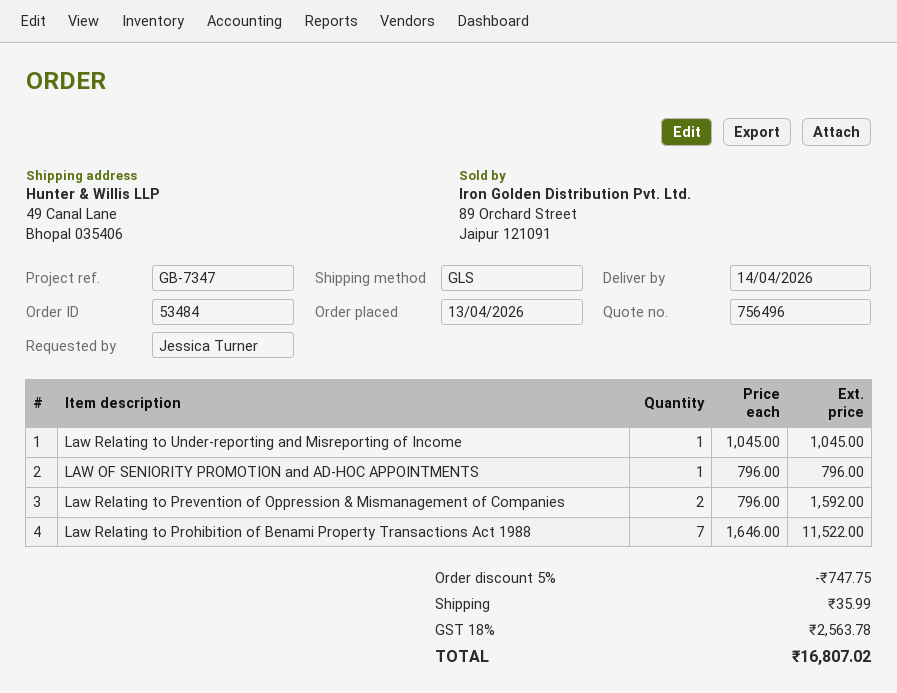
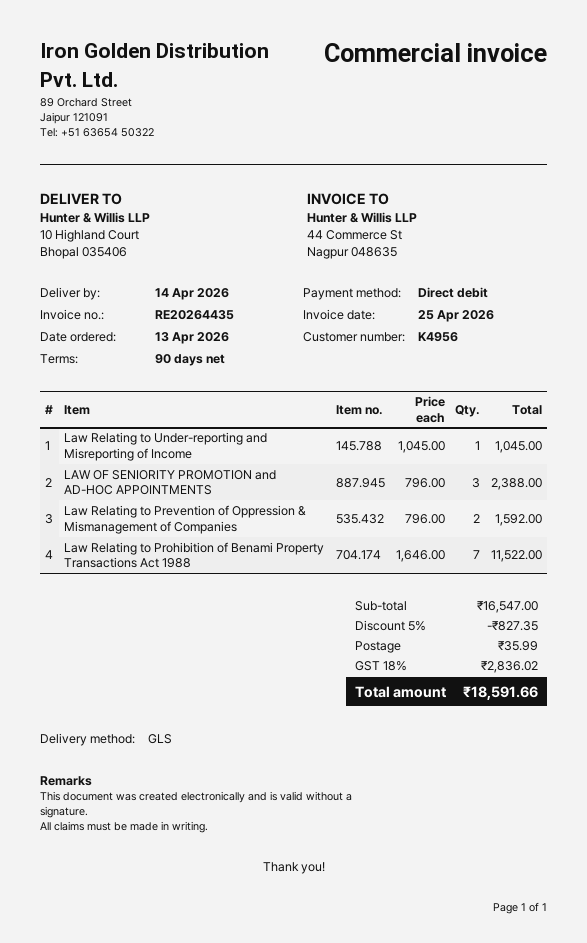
ship to: 49 Canal Lane, Bhopal 035406 -> 10 Highland Court, Bhopal 035406
LAW OF SENIORITY PROMOTION and AD-HOC APPOINTMENTS: 1 x 796.00 = 796.00 -> 3 x 796.00 = 2388.00
discount: 5% = 747.75 -> 5% = 827.35
tax: 18% = 2563.78 -> 18% = 2836.02
total: 16807.02 -> 18591.66

